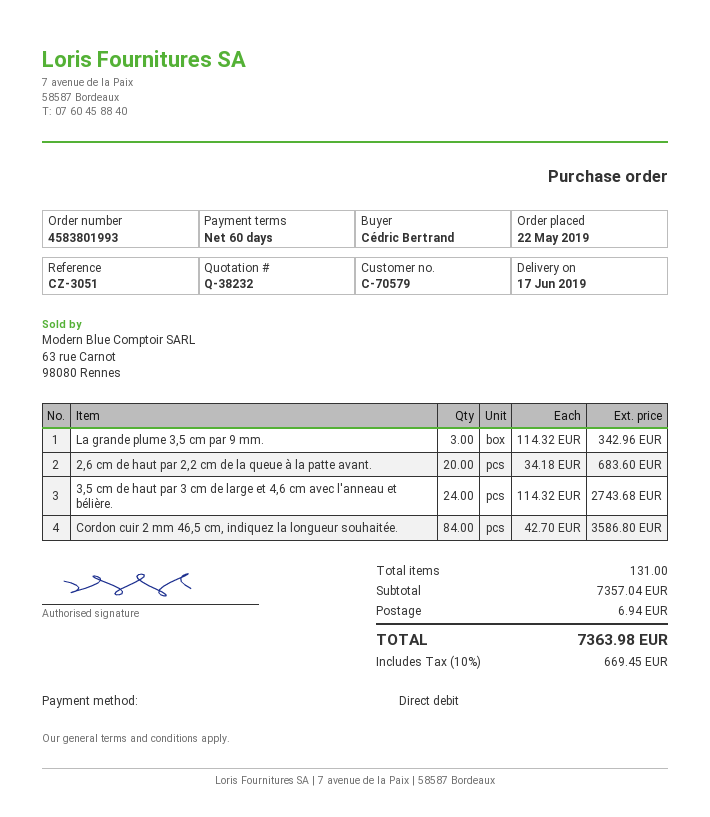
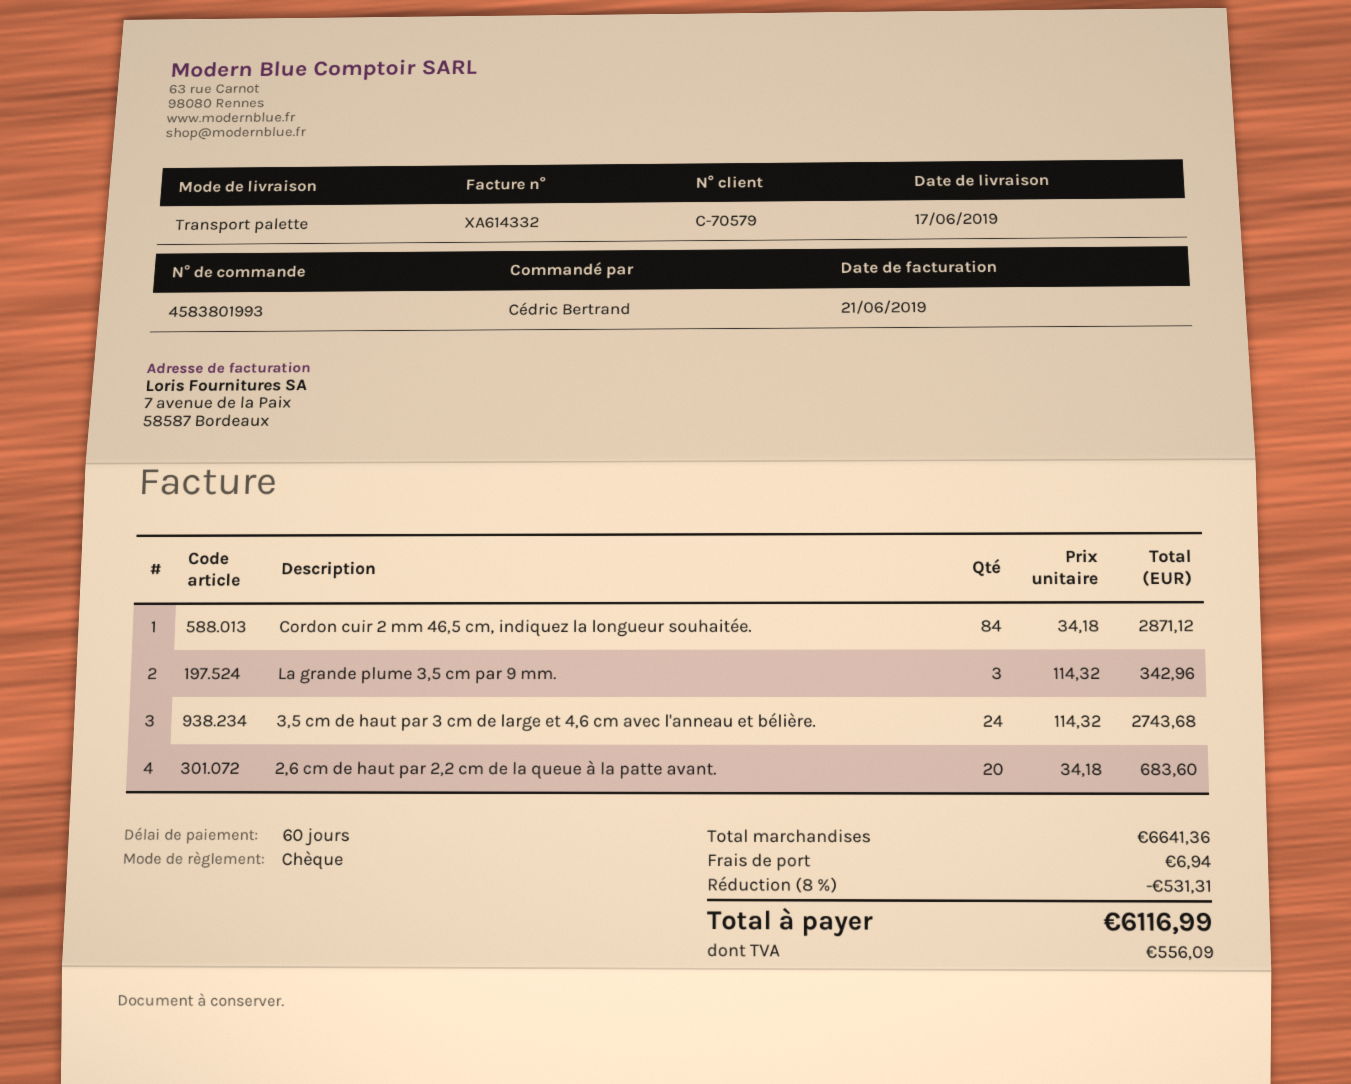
payment method: direct debit -> cheque
Cordon cuir 2 mm 46,5 cm, indiquez la longueur souhaitée.: 84 x 42.70 = 3586.80 -> 84 x 34.18 = 2871.12
subtotal: 7357.04 -> 6641.36
discount: none -> 8% = 531.31
tax: 669.45 -> 556.09
total: 7363.98 -> 6116.99

